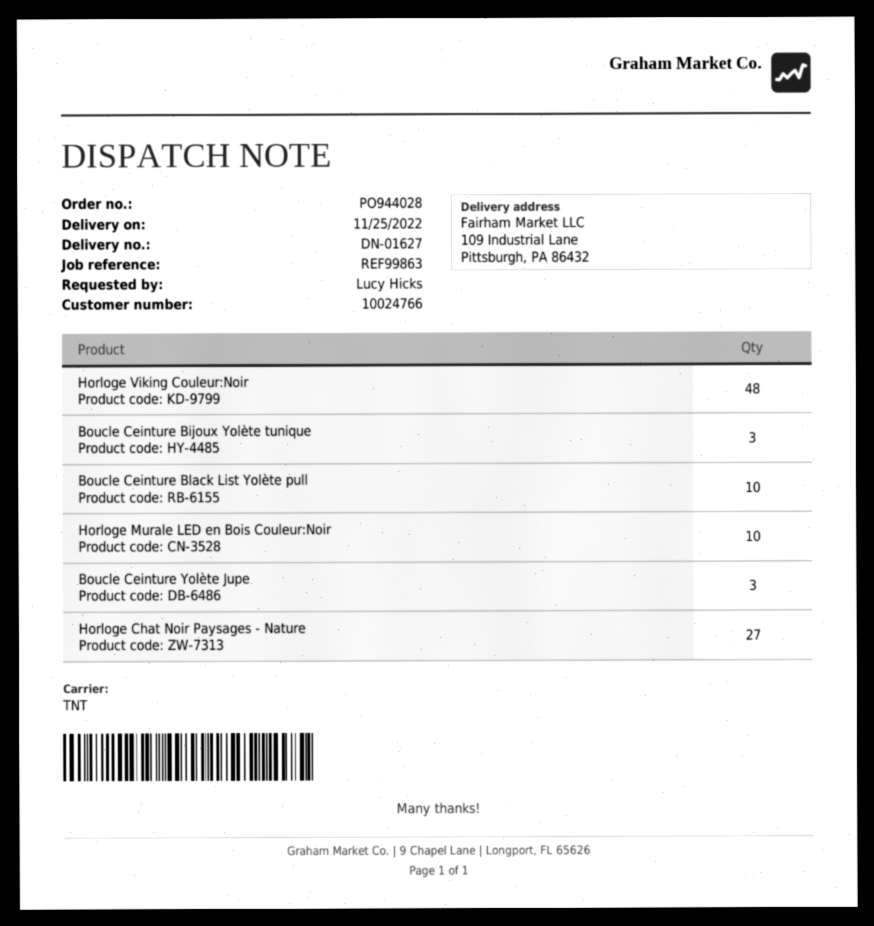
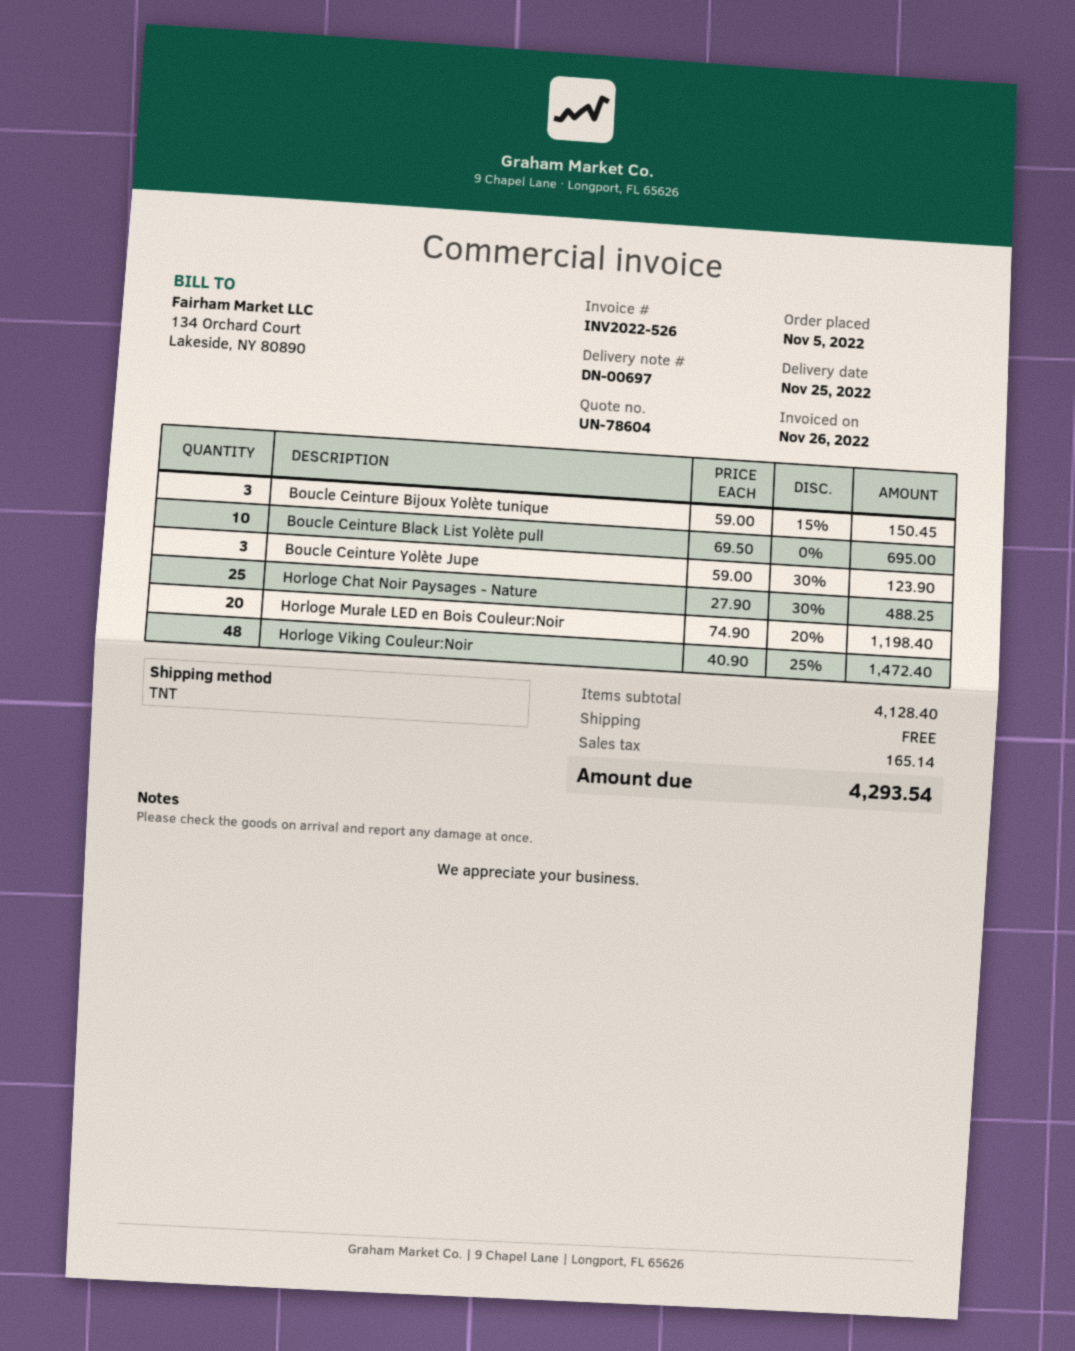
delivery note number: DN-01627 -> DN-00697
Horloge Murale LED en Bois Couleur:Noir: 10 -> 20
Horloge Chat Noir Paysages - Nature: 27 -> 25

